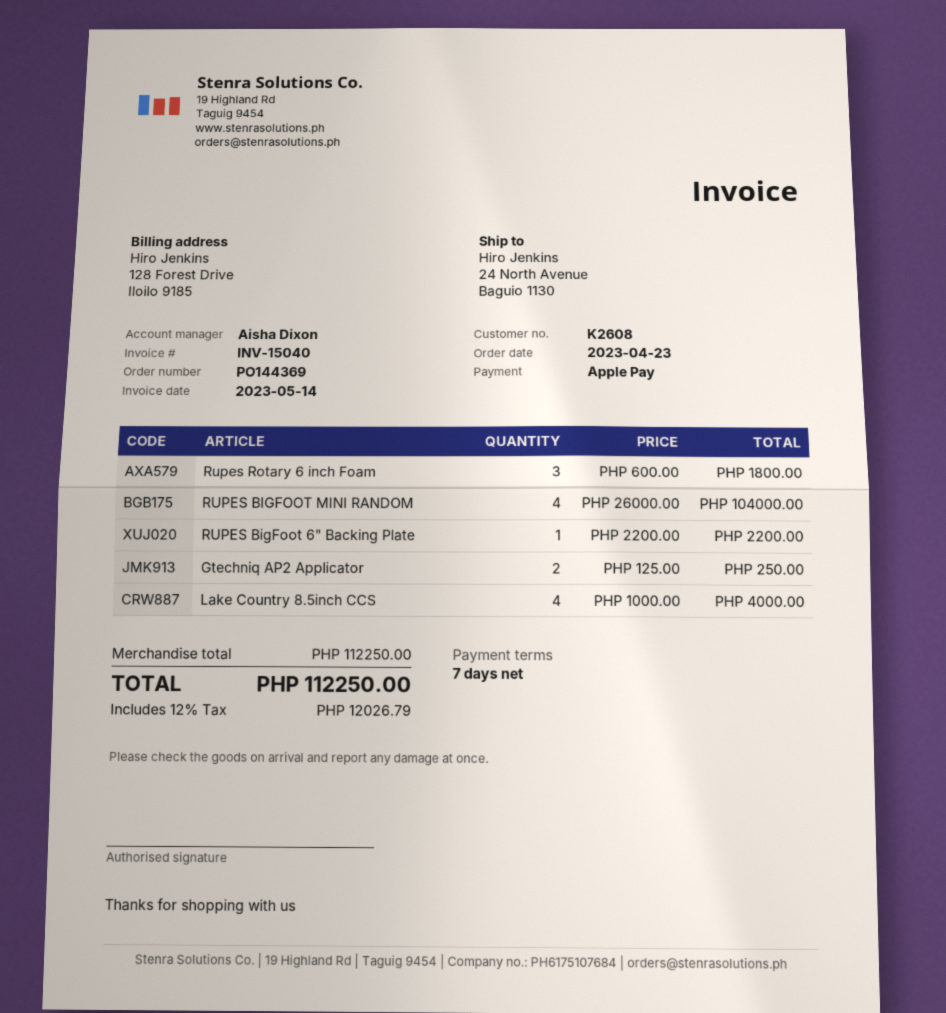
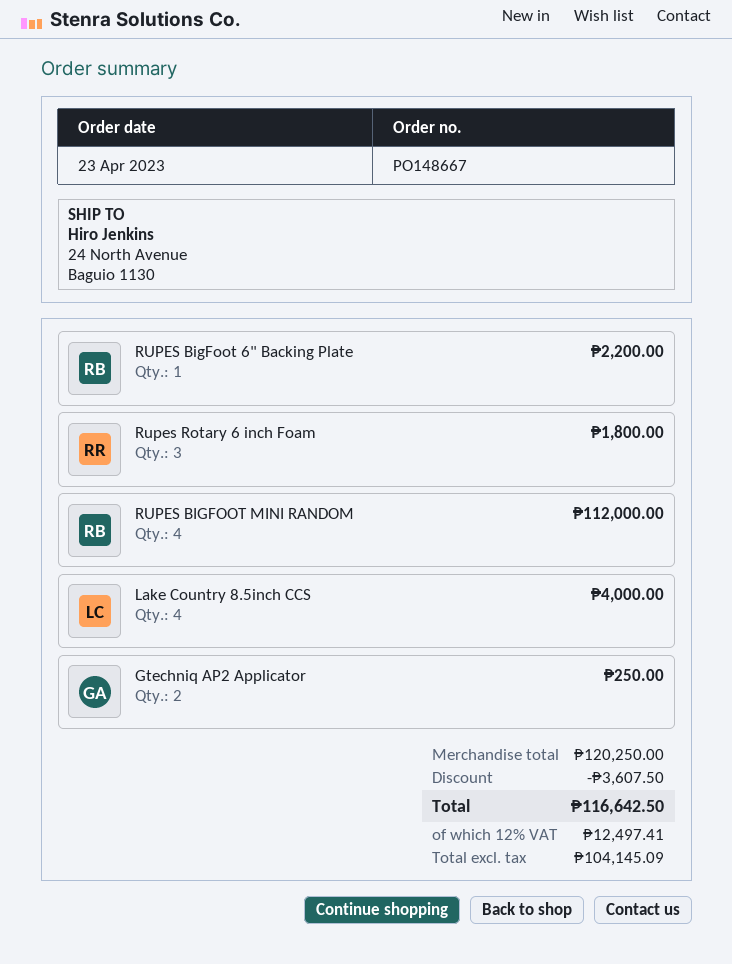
order number: PO144369 -> PO148667
RUPES BIGFOOT MINI RANDOM: 4 for 104000.00 -> 4 for 112000.00
subtotal: 112250.00 -> 120250.00
discount: none -> 3607.50
tax: 12% = 12026.79 -> 12% = 12497.41
total: 112250.00 -> 116642.50

